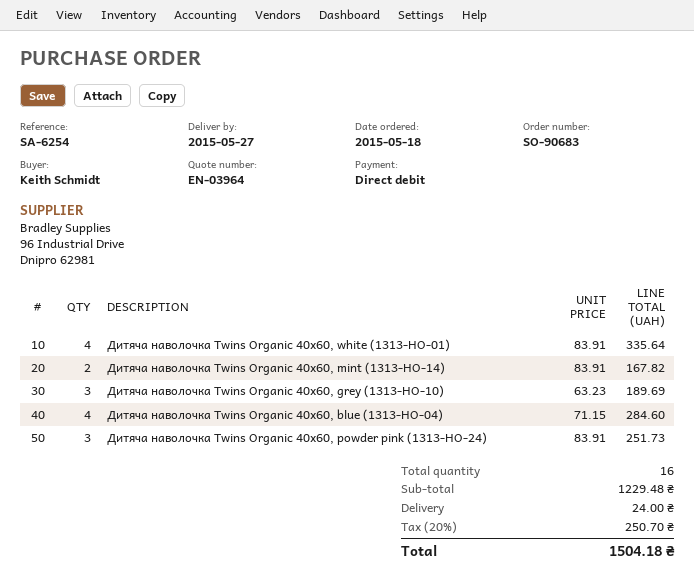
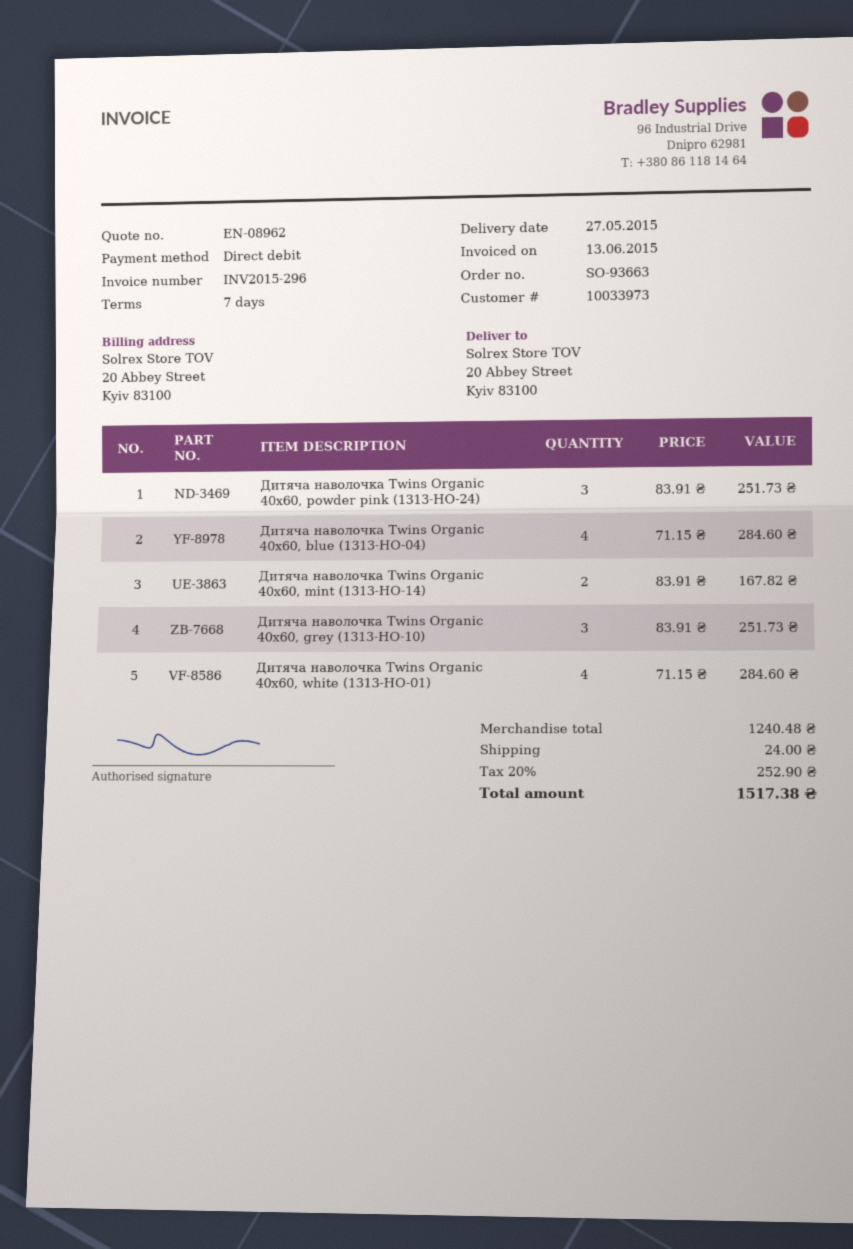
quote number: EN-03964 -> EN-08962
order number: SO-90683 -> SO-93663
Дитяча наволочка Twins Organic 40х60, white (1313-НO-01): 4 x 83.91 = 335.64 -> 4 x 71.15 = 284.60
Дитяча наволочка Twins Organic 40х60, grey (1313-НO-10): 3 x 63.23 = 189.69 -> 3 x 83.91 = 251.73
subtotal: 1229.48 -> 1240.48
tax: 20% = 250.70 -> 20% = 252.90
total: 1504.18 -> 1517.38

